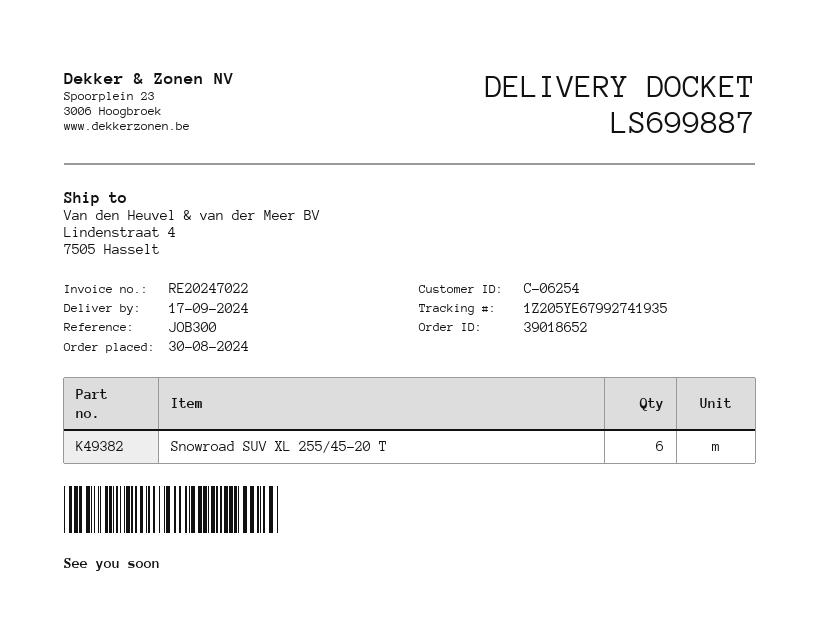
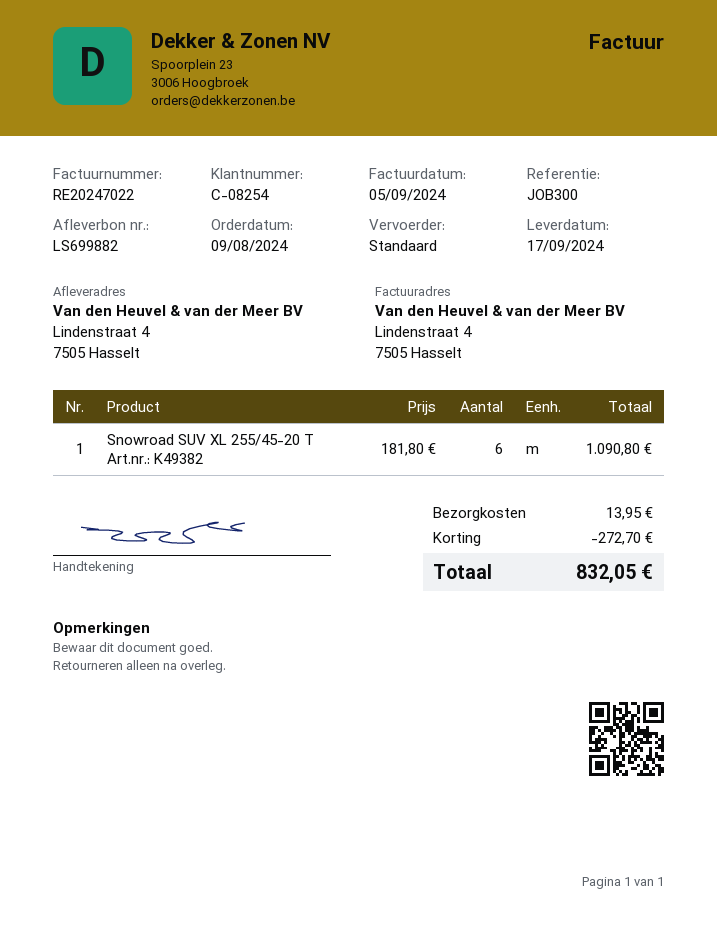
order date: 2024-08-30 -> 2024-08-09
delivery note number: LS699887 -> LS699882
customer number: C-06254 -> C-08254

